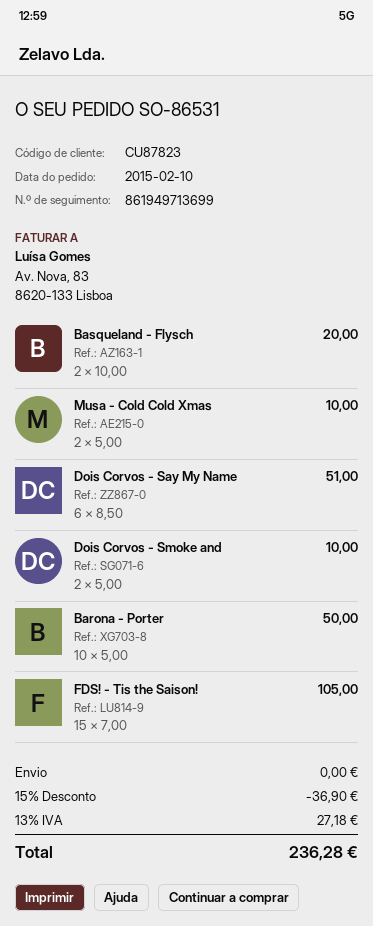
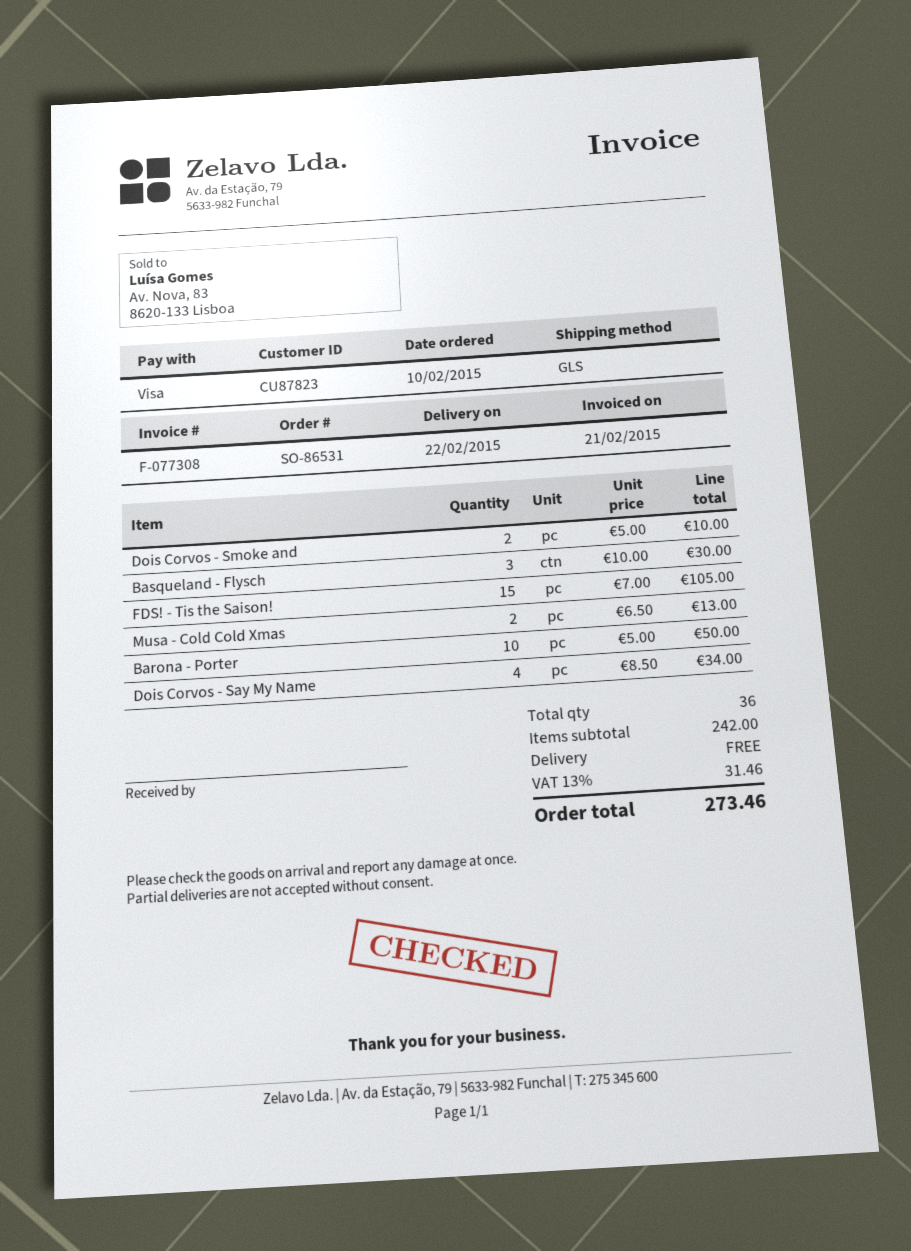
Basqueland - Flysch: 2 x 10.00 = 20.00 -> 3 x 10.00 = 30.00
Musa - Cold Cold Xmas: 2 x 5.00 = 10.00 -> 2 x 6.50 = 13.00
Dois Corvos - Say My Name: 6 x 8.50 = 51.00 -> 4 x 8.50 = 34.00
discount: 15% = 36.90 -> none
tax: 13% = 27.18 -> 13% = 31.46
total: 236.28 -> 273.46

